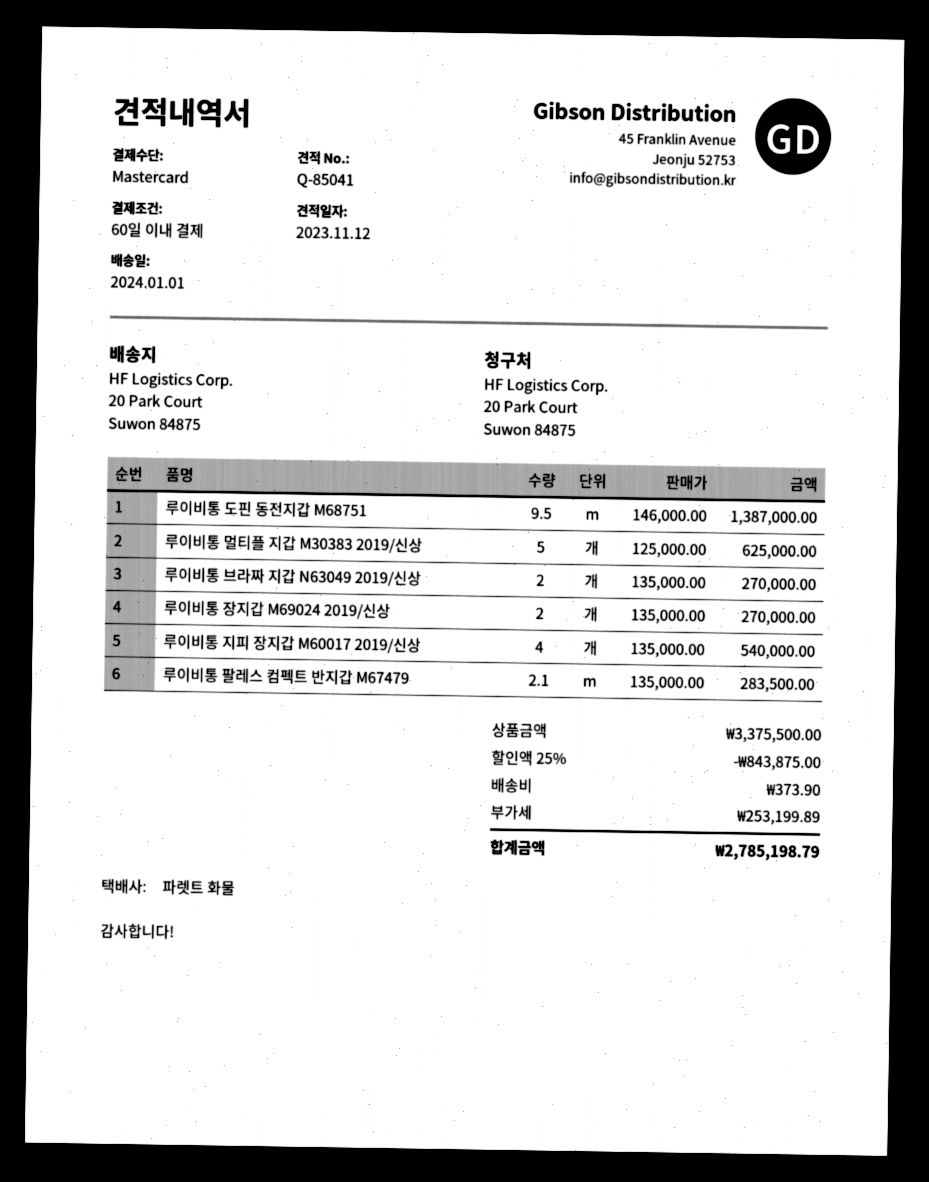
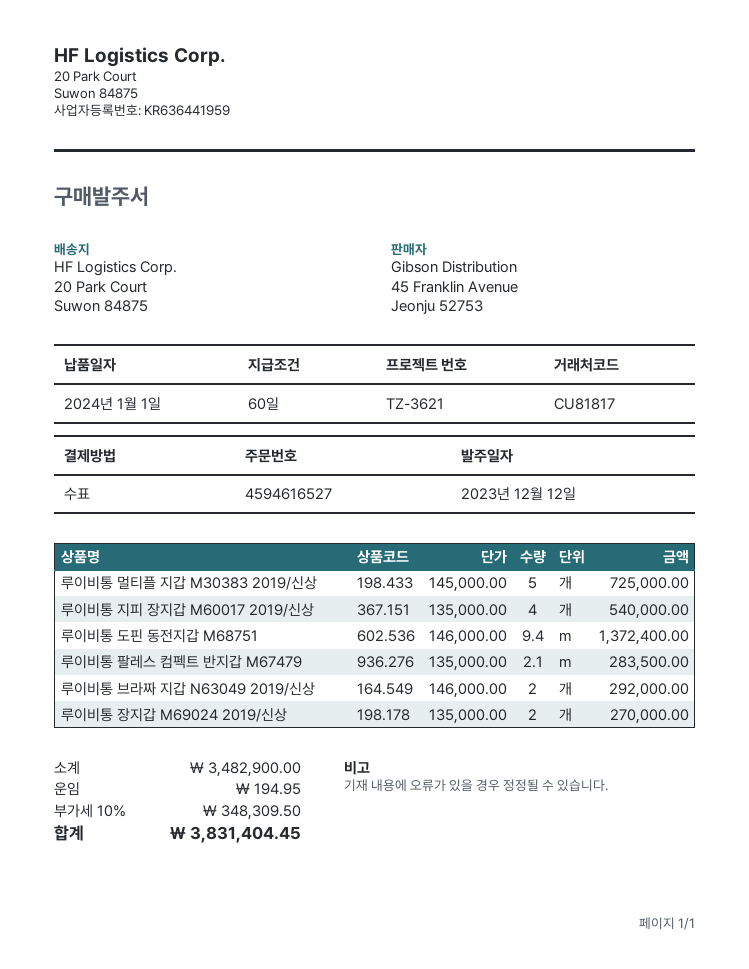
payment method: Mastercard -> cheque
루이비통 도핀 동전지갑 M68751: 9.5 x 146000.00 = 1387000.00 -> 9.4 x 146000.00 = 1372400.00
루이비통 멀티플 지갑 M30383 2019/신상: 5 x 125000.00 = 625000.00 -> 5 x 145000.00 = 725000.00
루이비통 브라짜 지갑 N63049 2019/신상: 2 x 135000.00 = 270000.00 -> 2 x 146000.00 = 292000.00
subtotal: 3375500.00 -> 3482900.00
discount: 25% = 843875.00 -> none
shipping: 373.90 -> 194.95
tax: 253199.89 -> 348309.50
total: 2785198.79 -> 3831404.45

